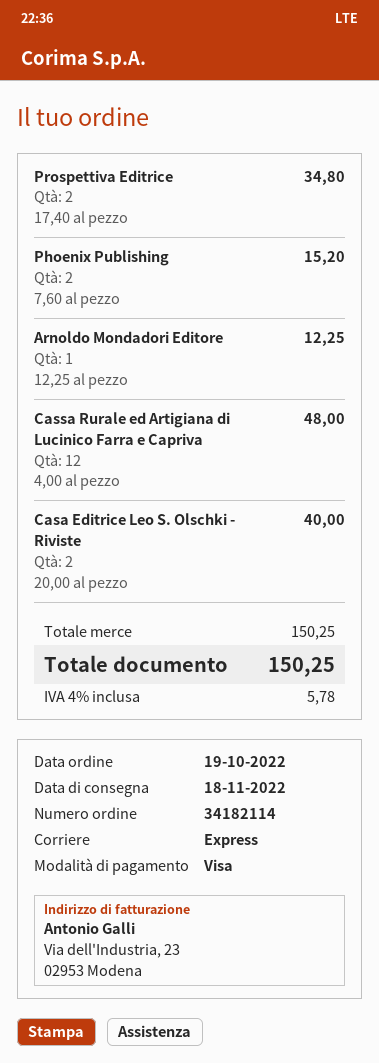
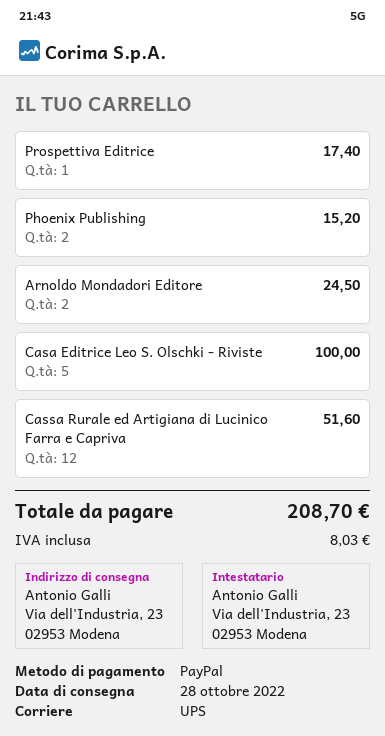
delivery date: 2022-11-18 -> 2022-10-28
payment method: Visa -> PayPal
shipping method: express -> UPS
Prospettiva Editrice: 2 for 34.80 -> 1 for 17.40
Arnoldo Mondadori Editore: 1 for 12.25 -> 2 for 24.50
Cassa Rurale ed Artigiana di Lucinico Farra e Capriva: 12 for 48.00 -> 12 for 51.60
Casa Editrice Leo S. Olschki - Riviste: 2 for 40.00 -> 5 for 100.00
tax: 5.78 -> 8.03
total: 150.25 -> 208.70

